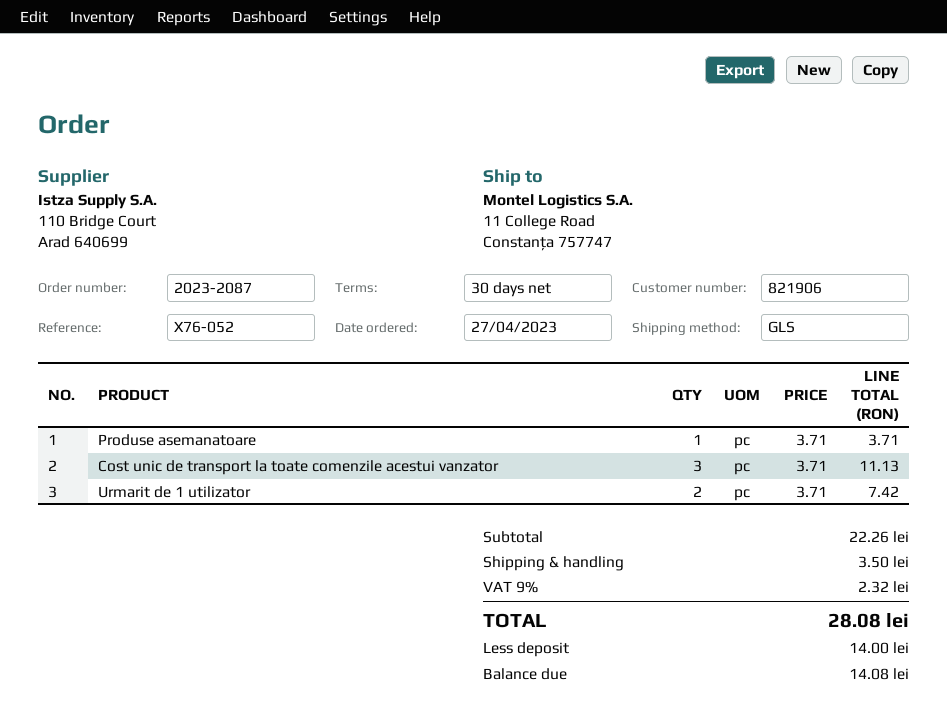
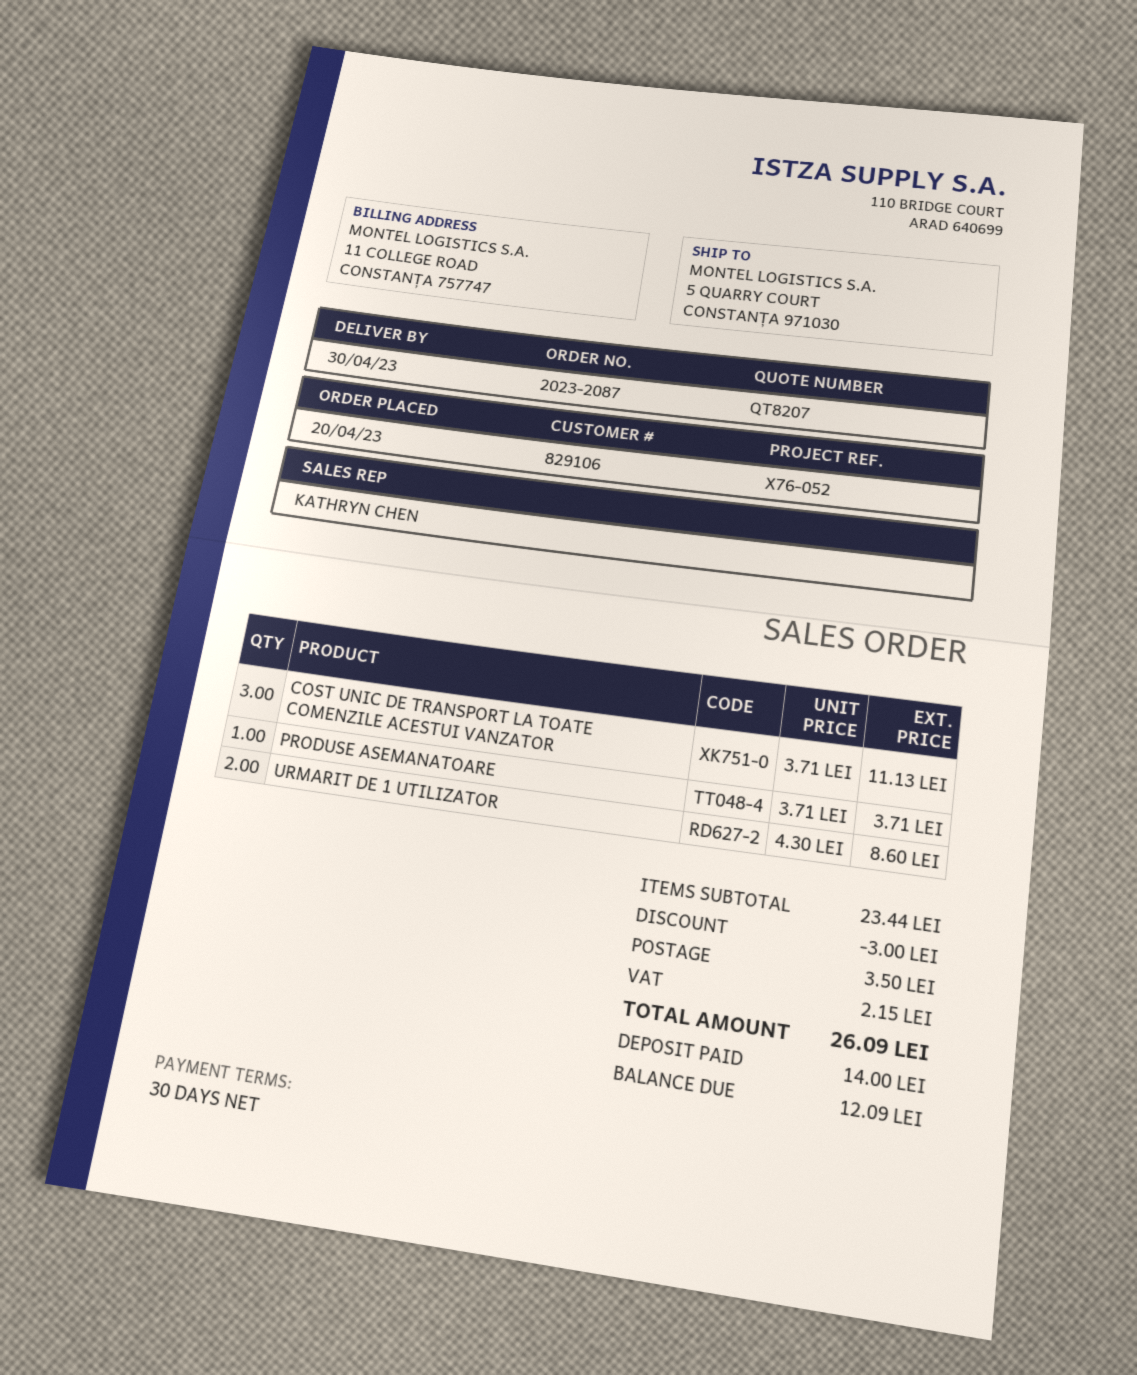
order date: 2023-04-27 -> 2023-04-20
customer number: 821906 -> 829106
ship to: 11 College Road, Constanța 757747 -> 5 QUARRY COURT, CONSTANȚA 971030
Urmarit de 1 utilizator: 2 x 3.71 = 7.42 -> 2 x 4.30 = 8.60
subtotal: 22.26 -> 23.44
discount: none -> 3.00
tax: 2.32 -> 2.15
total: 28.08 -> 26.09
balance: 14.08 -> 12.09

